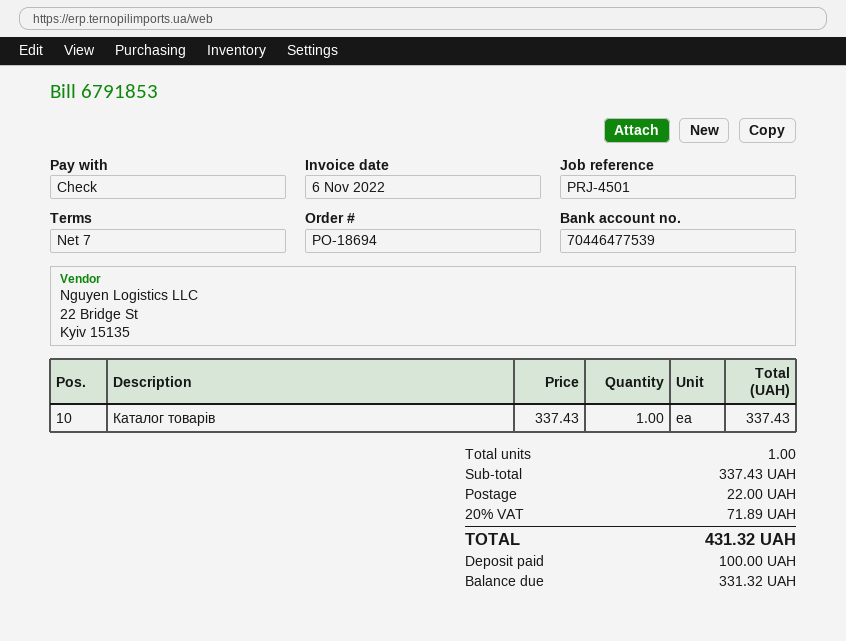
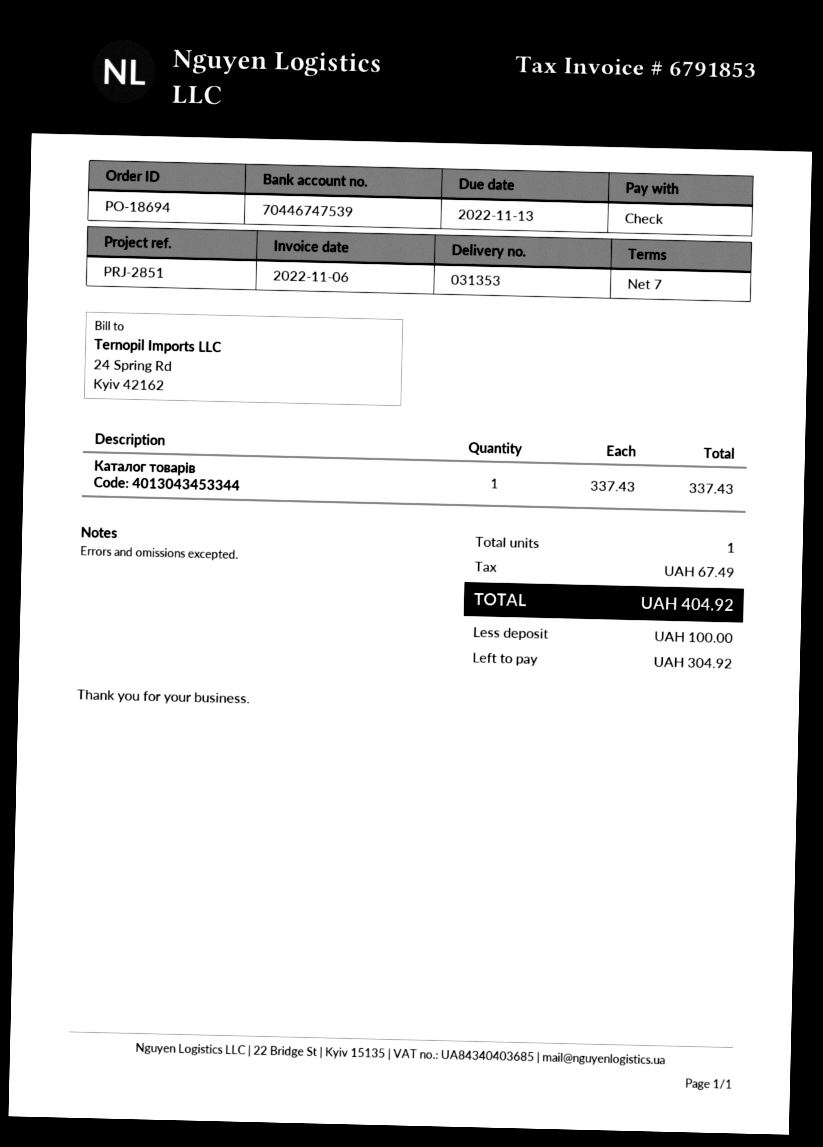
reference: PRJ-4501 -> PRJ-2851
bank account: 70446477539 -> 70446747539
shipping: 22.00 -> none
tax: 71.89 -> 67.49
total: 431.32 -> 404.92
balance: 331.32 -> 304.92

